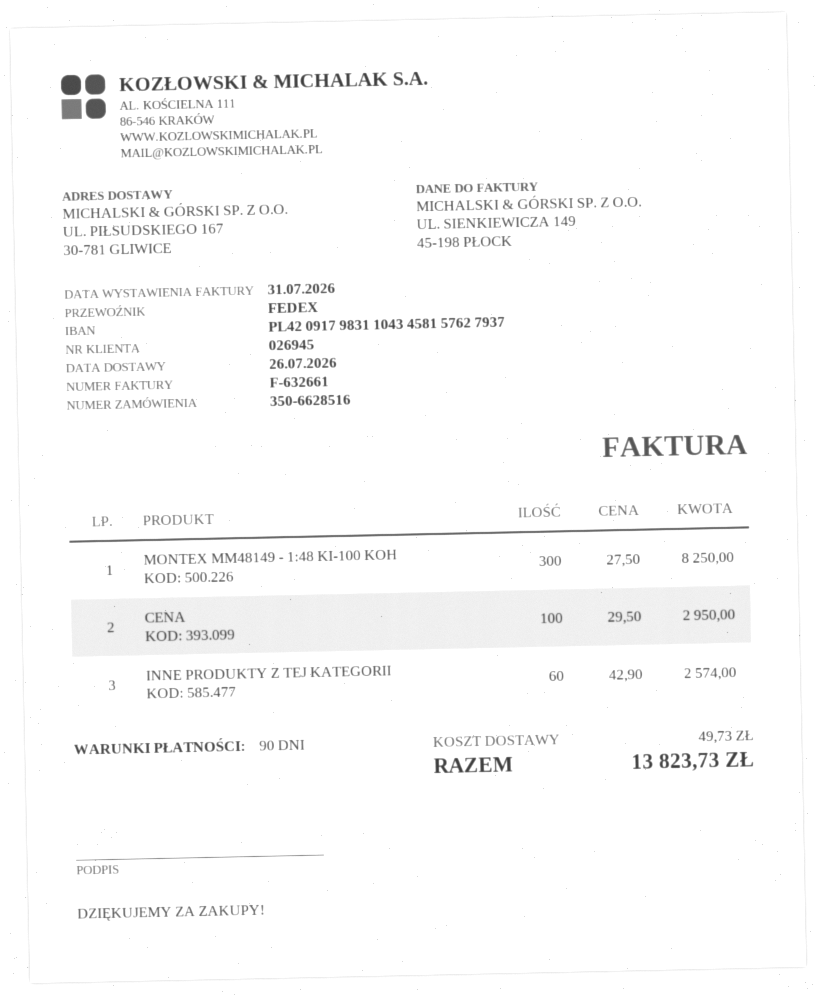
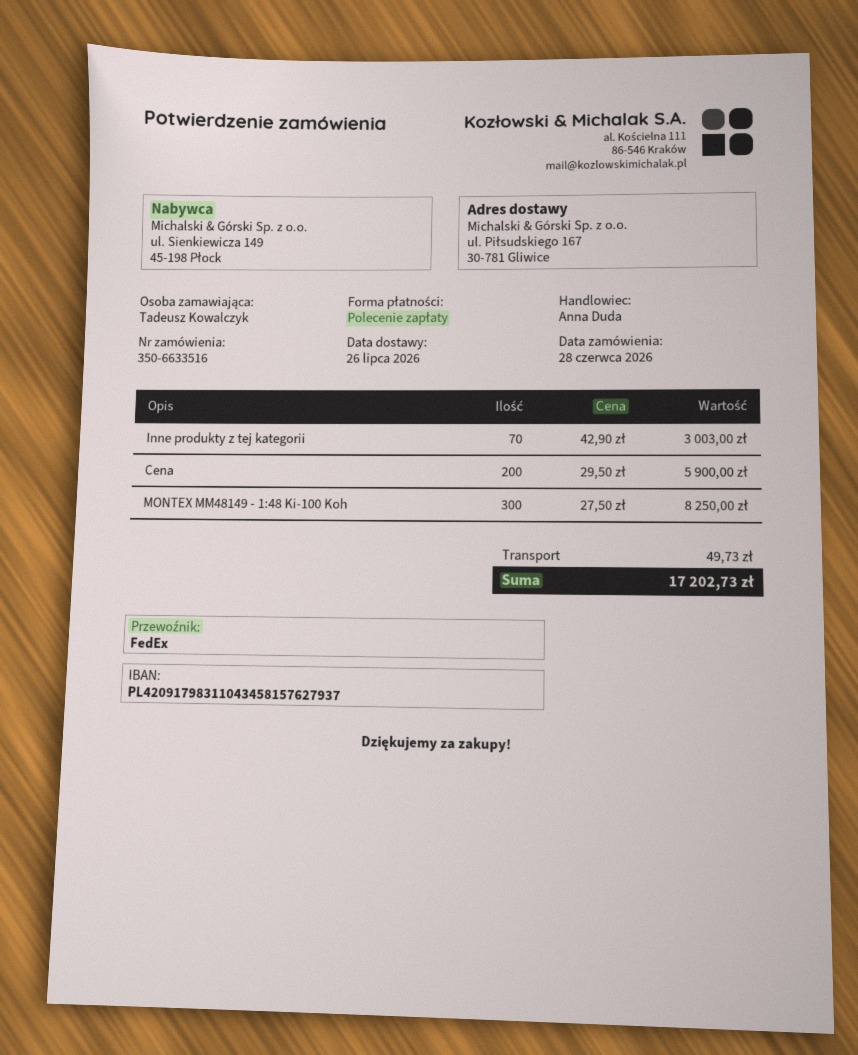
order number: 350-6628516 -> 350-6633516
CENA: 100 x 29.50 = 2950.00 -> 200 x 29.50 = 5900.00
INNE PRODUKTY Z TEJ KATEGORII: 60 x 42.90 = 2574.00 -> 70 x 42.90 = 3003.00
total: 13823.73 -> 17202.73

